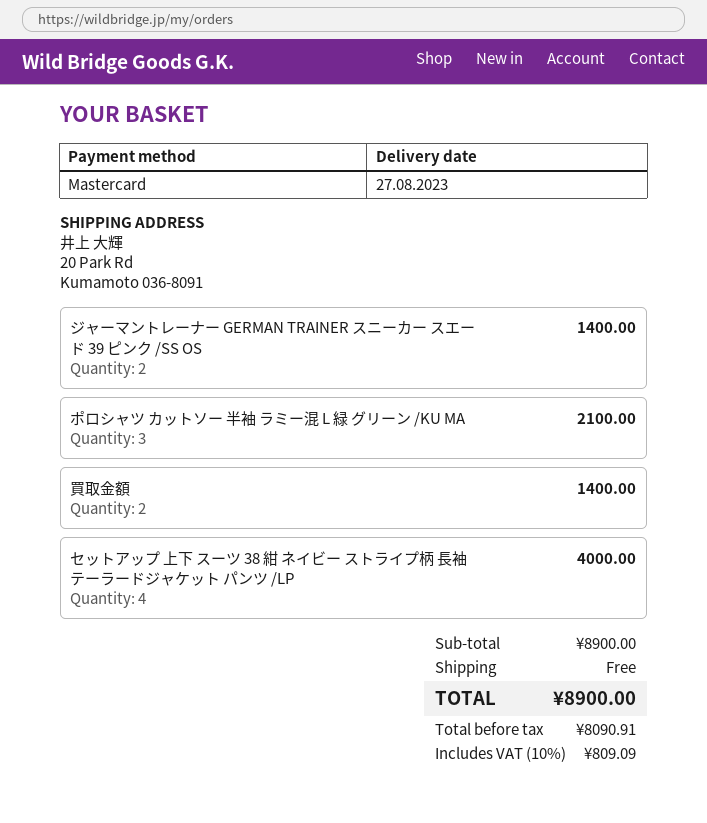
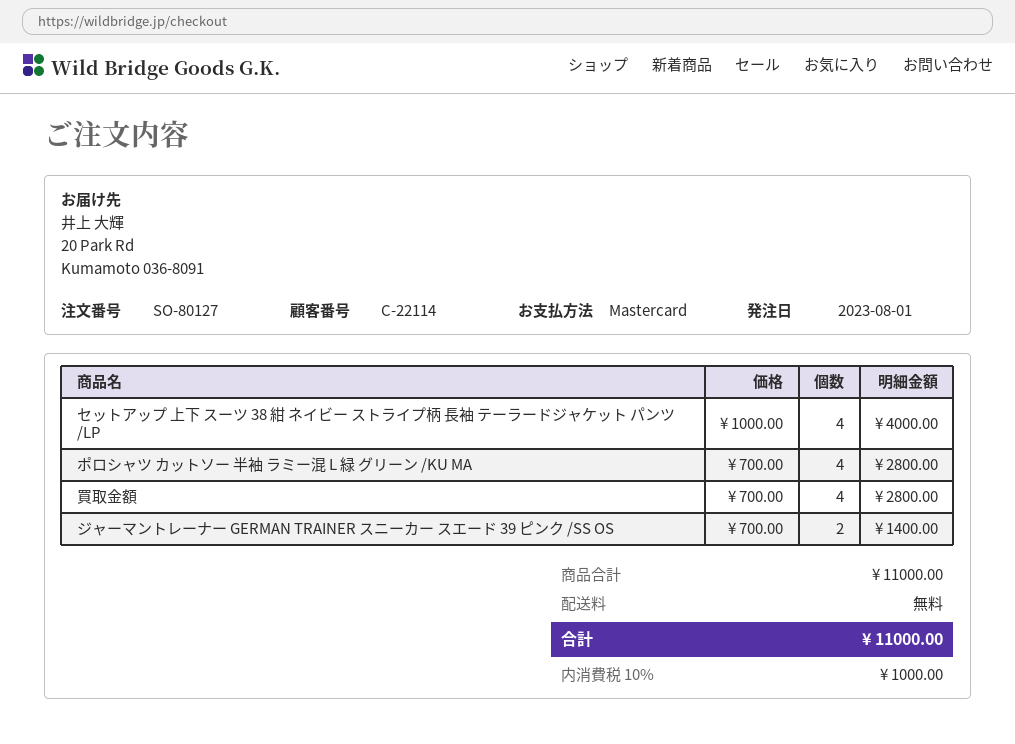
ポロシャツ カットソー 半袖 ラミー混 L 緑 グリーン /KU MA: 3 for 2100.00 -> 4 for 2800.00
買取金額: 2 for 1400.00 -> 4 for 2800.00
subtotal: 8900.00 -> 11000.00
tax: 10% = 809.09 -> 10% = 1000.00
total: 8900.00 -> 11000.00

